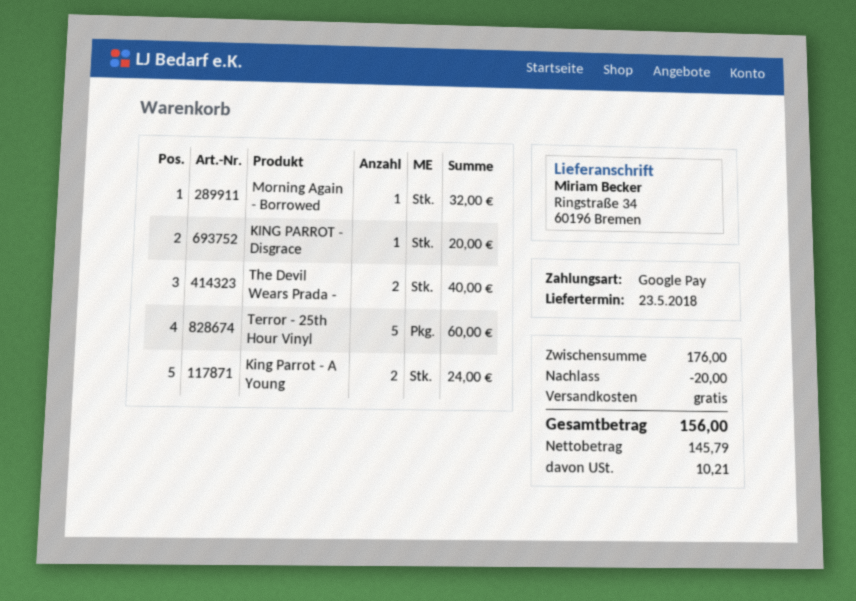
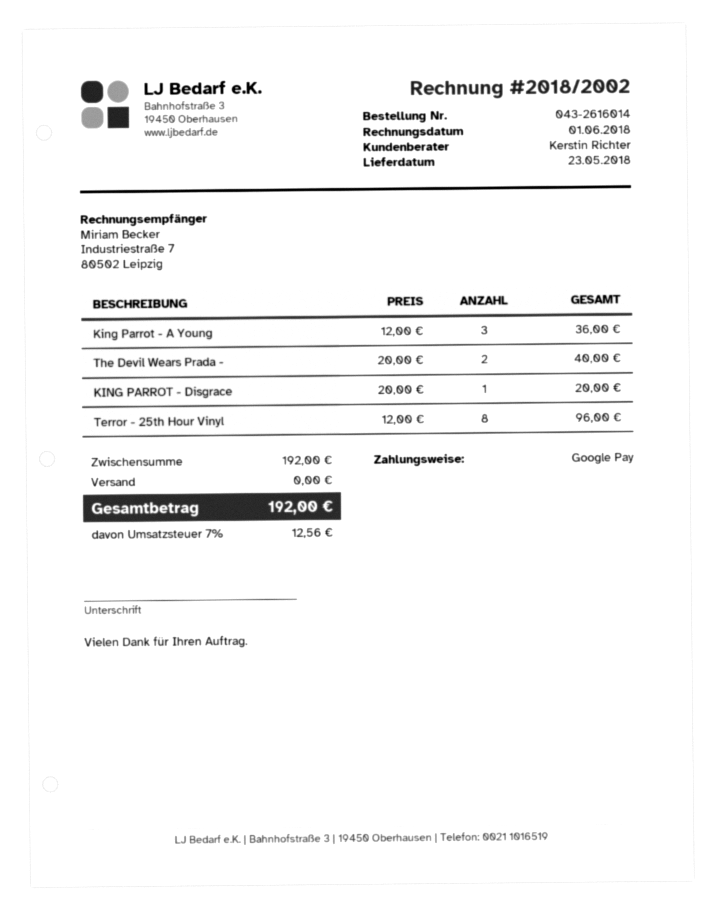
Morning Again - Borrowed: 1 for 32.00 -> none
Terror - 25th Hour Vinyl: 5 for 60.00 -> 8 for 96.00
King Parrot - A Young: 2 for 24.00 -> 3 for 36.00
subtotal: 176.00 -> 192.00
discount: 20.00 -> none
tax: 10.21 -> 12.56
total: 156.00 -> 192.00

